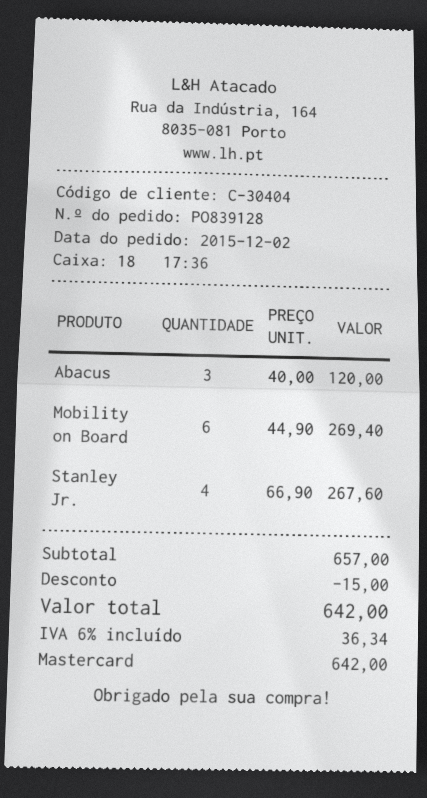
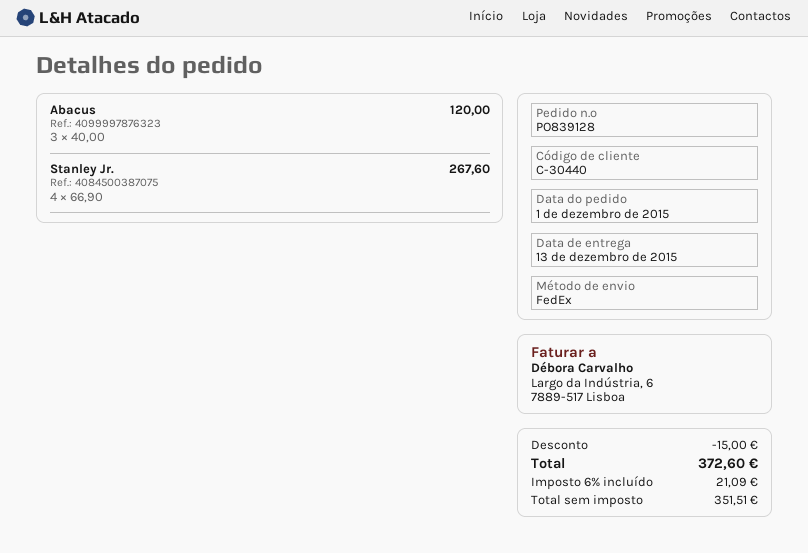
order date: 2015-12-02 -> 2015-12-01
customer number: C-30404 -> C-30440
Mobility on Board: 6 x 44.90 = 269.40 -> none
tax: 6% = 36.34 -> 6% = 21.09
total: 642.00 -> 372.60

